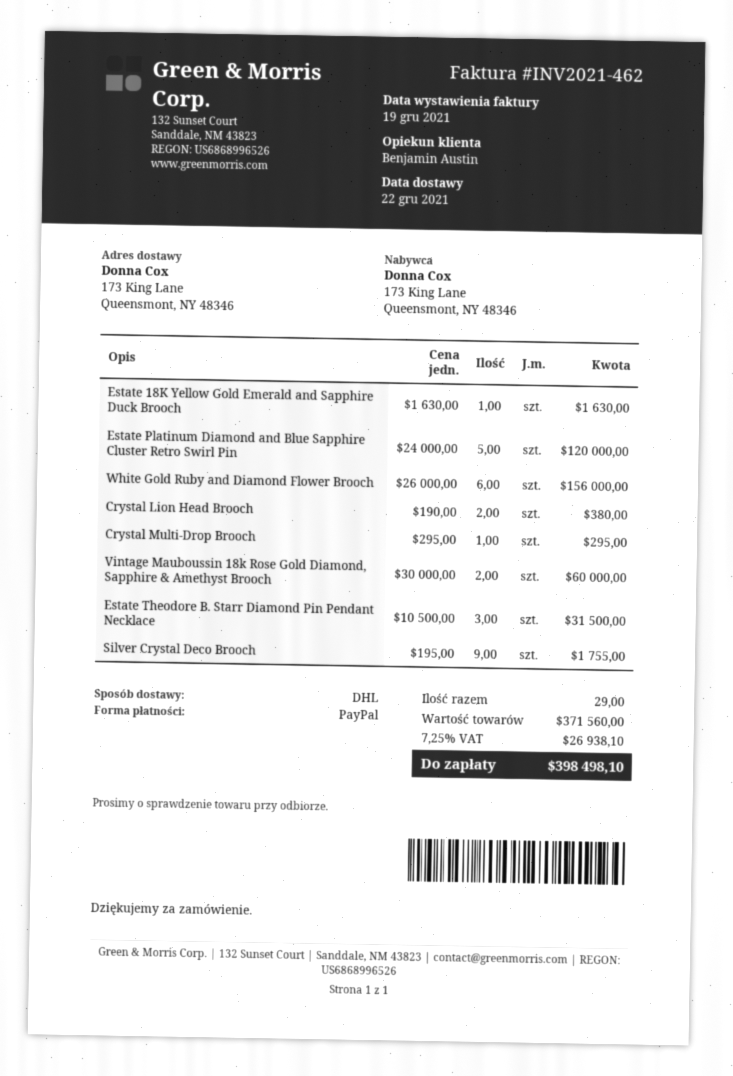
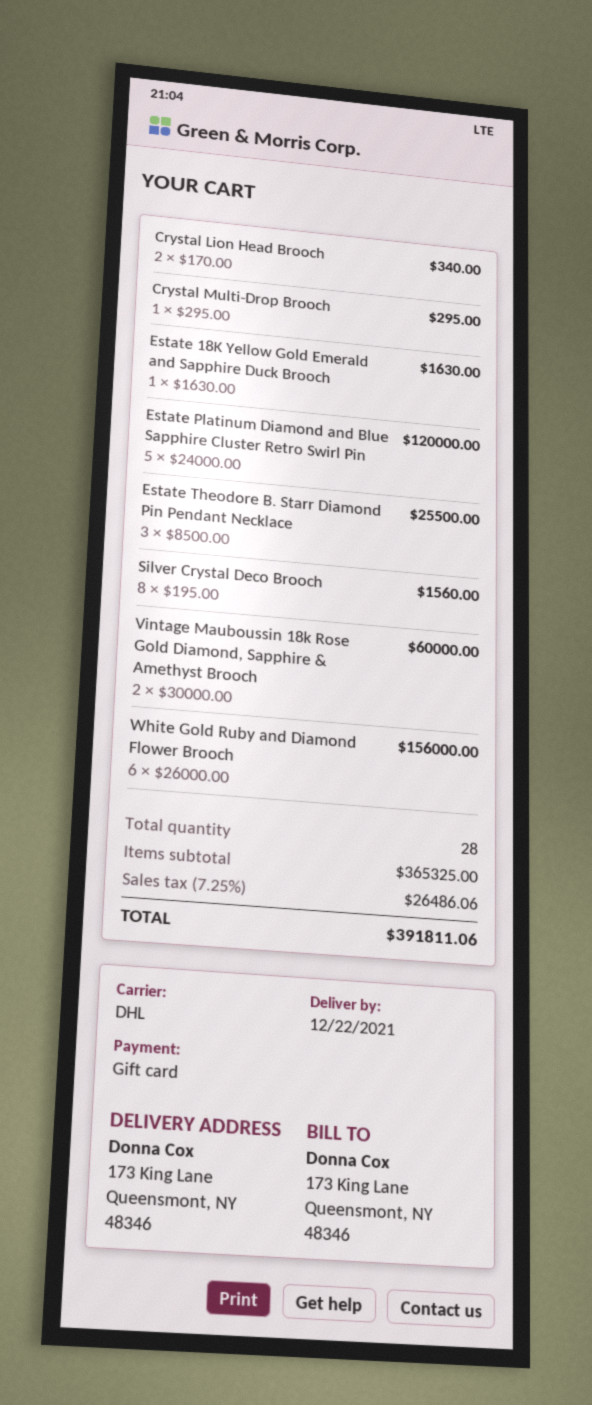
payment method: PayPal -> gift card
Crystal Lion Head Brooch: 2 x 190.00 = 380.00 -> 2 x 170.00 = 340.00
Estate Theodore B. Starr Diamond Pin Pendant Necklace: 3 x 10500.00 = 31500.00 -> 3 x 8500.00 = 25500.00
Silver Crystal Deco Brooch: 9 x 195.00 = 1755.00 -> 8 x 195.00 = 1560.00
total quantity: 29 -> 28
subtotal: 371560.00 -> 365325.00
tax: 7.25% = 26938.10 -> 7.25% = 26486.06
total: 398498.10 -> 391811.06

